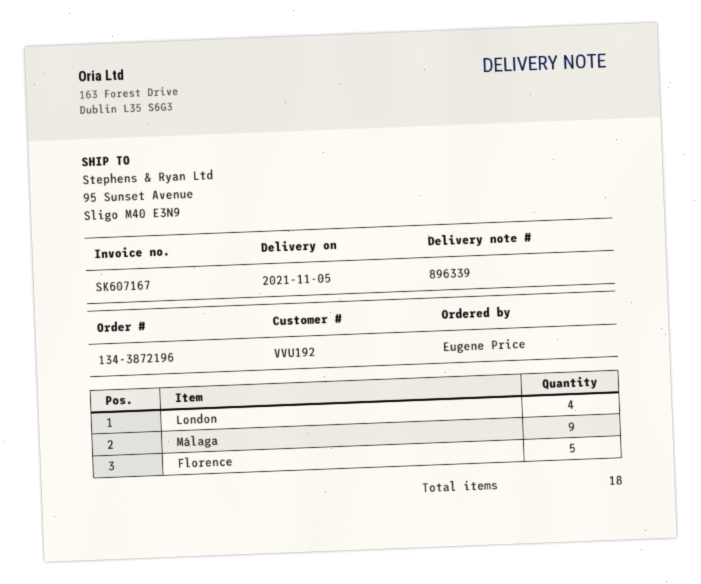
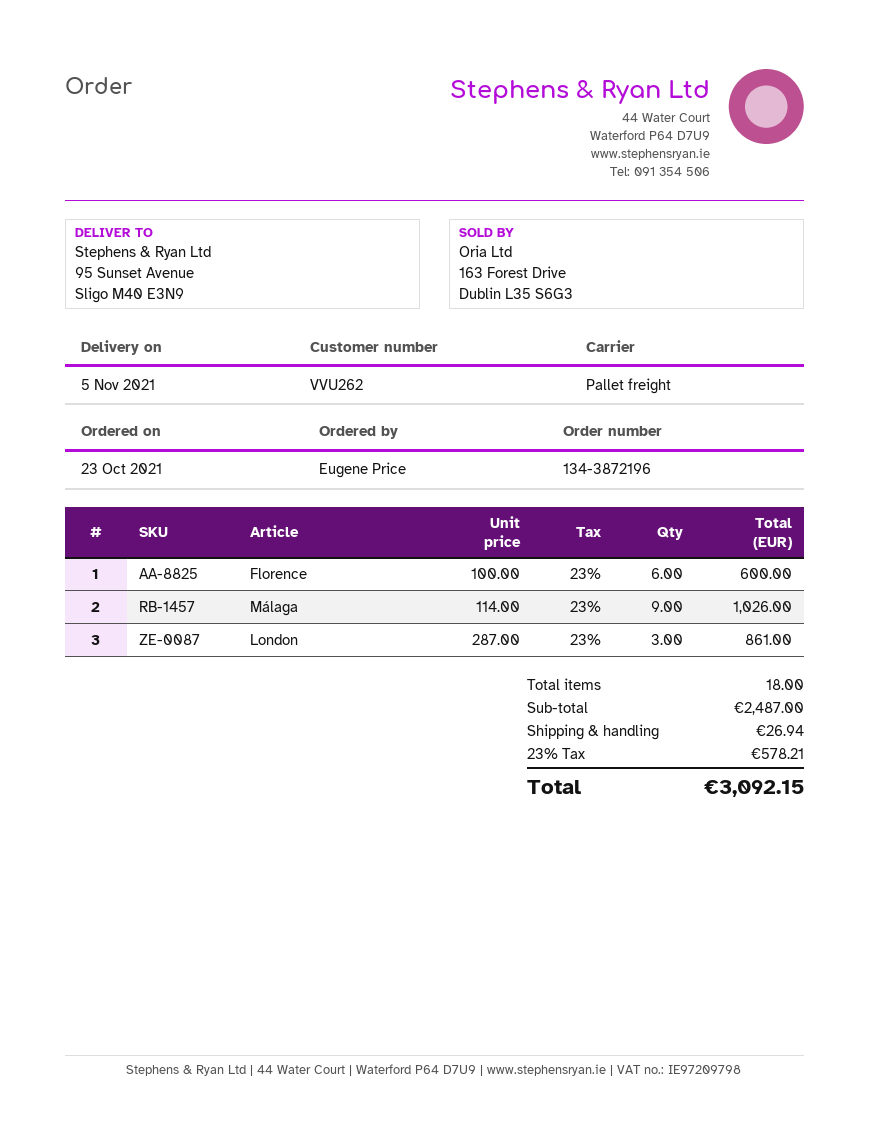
customer number: VVU192 -> VVU262
London: 4 -> 3
Florence: 5 -> 6

